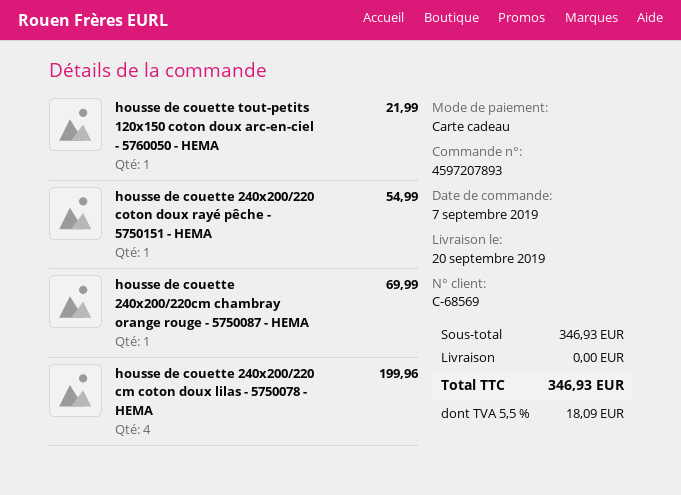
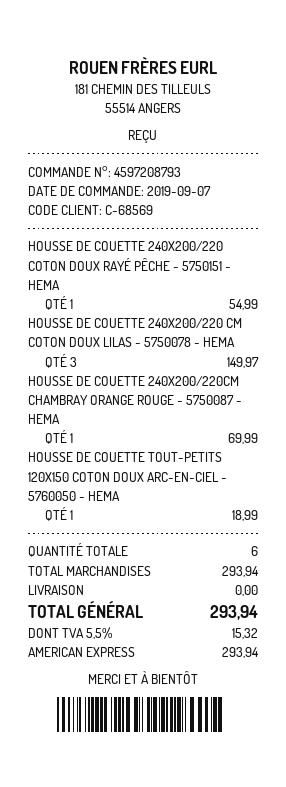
order number: 4597207893 -> 4597208793
payment method: gift card -> American Express
housse de couette tout-petits 120x150 coton doux arc-en-ciel - 5760050 - HEMA: 1 for 21.99 -> 1 for 18.99
housse de couette 240x200/220 cm coton doux lilas - 5750078 - HEMA: 4 for 199.96 -> 3 for 149.97
subtotal: 346.93 -> 293.94
tax: 5.5% = 18.09 -> 5.5% = 15.32
total: 346.93 -> 293.94

